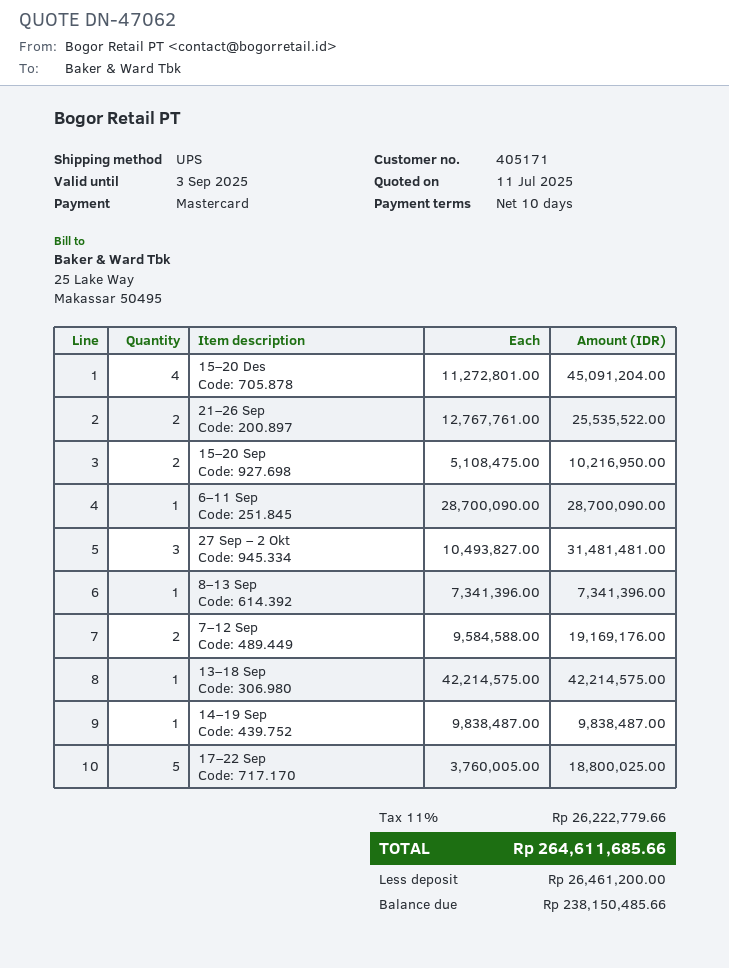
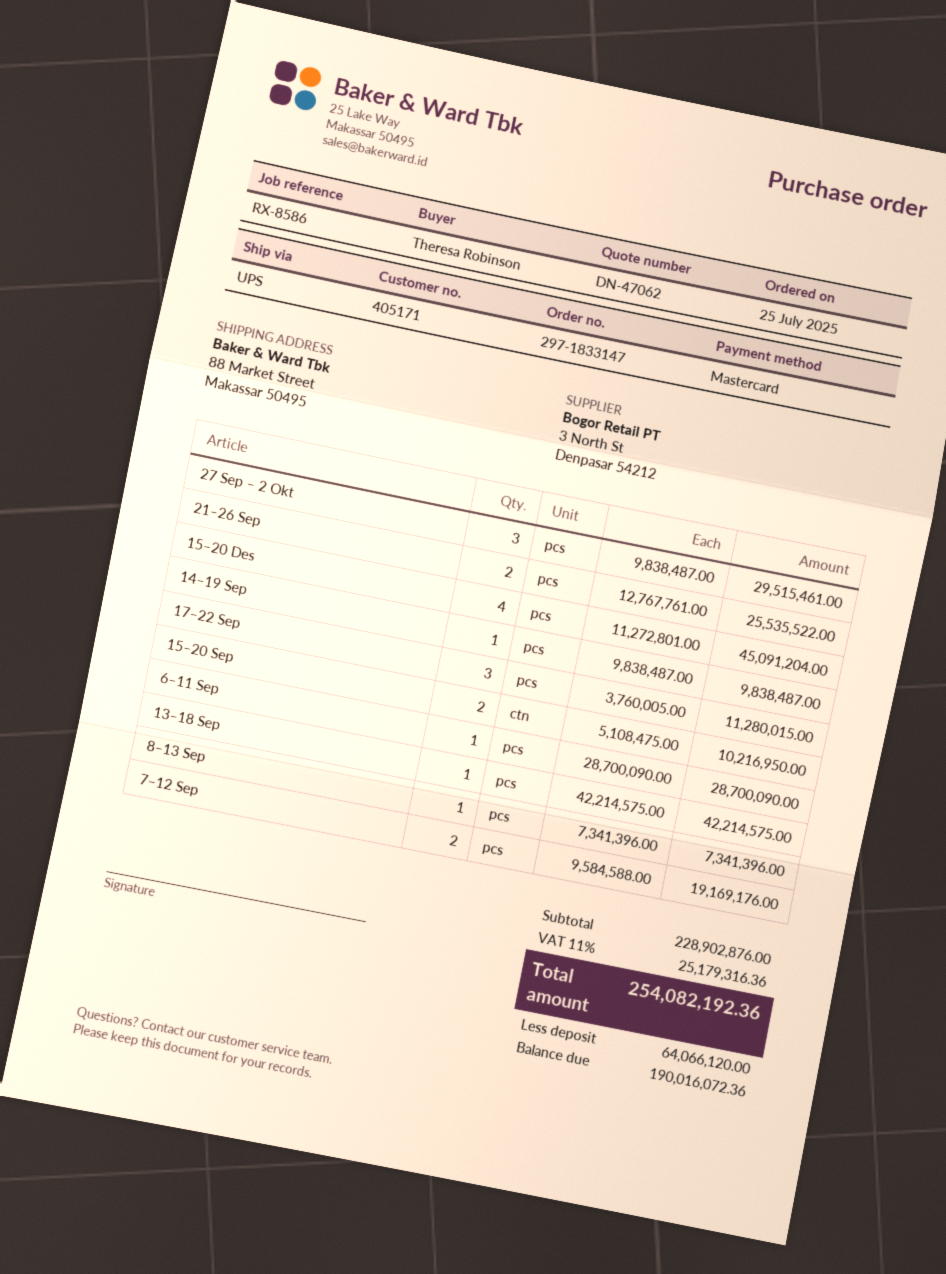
27 Sep – 2 Okt: 3 x 10493827.00 = 31481481.00 -> 3 x 9838487.00 = 29515461.00
17–22 Sep: 5 x 3760005.00 = 18800025.00 -> 3 x 3760005.00 = 11280015.00
tax: 11% = 26222779.66 -> 11% = 25179316.36
total: 264611685.66 -> 254082192.36
deposit: 26461200.00 -> 64066120.00
balance: 238150485.66 -> 190016072.36

